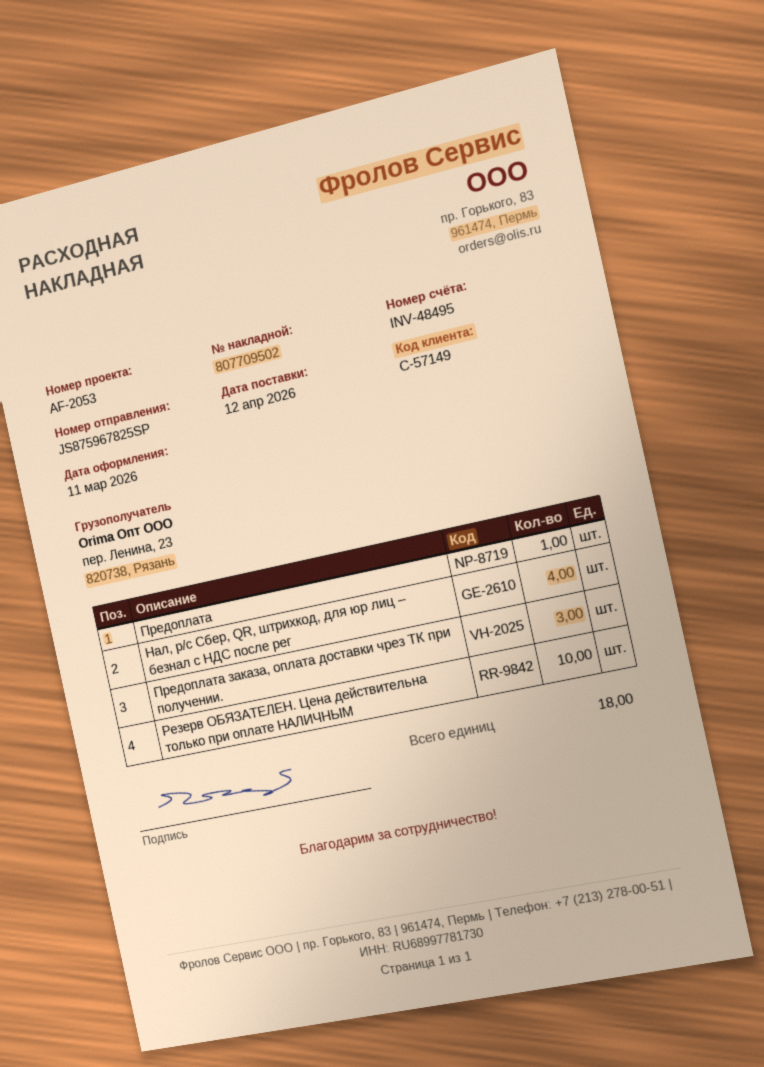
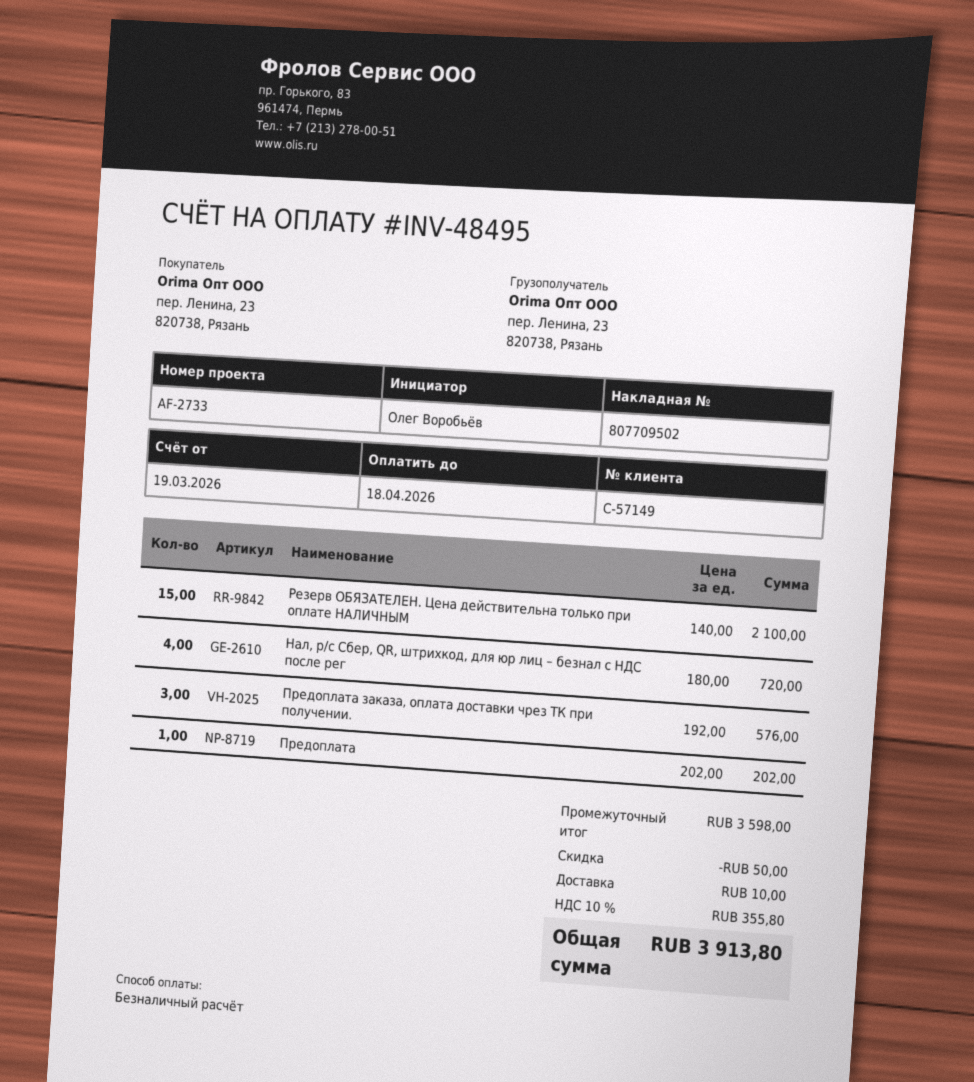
reference: AF-2053 -> AF-2733
Резерв ОБЯЗАТЕЛЕН. Цена действительна только при оплате НАЛИЧНЫМ: 10 -> 15

